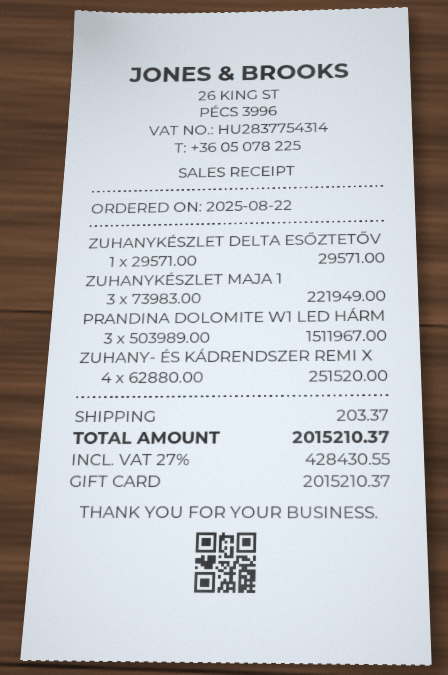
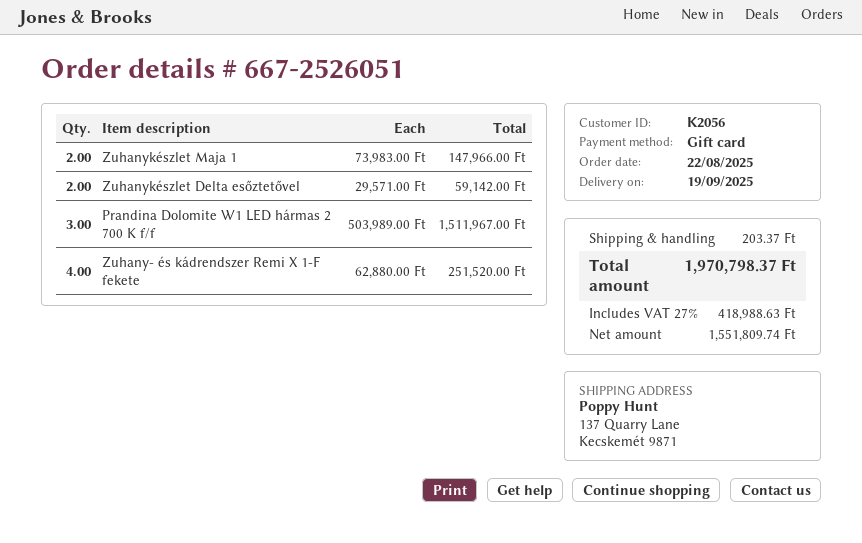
ZUHANYKÉSZLET DELTA ESŐZTETŐV: 1 x 29571.00 = 29571.00 -> 2 x 29571.00 = 59142.00
ZUHANYKÉSZLET MAJA 1: 3 x 73983.00 = 221949.00 -> 2 x 73983.00 = 147966.00
tax: 27% = 428430.55 -> 27% = 418988.63
total: 2015210.37 -> 1970798.37

